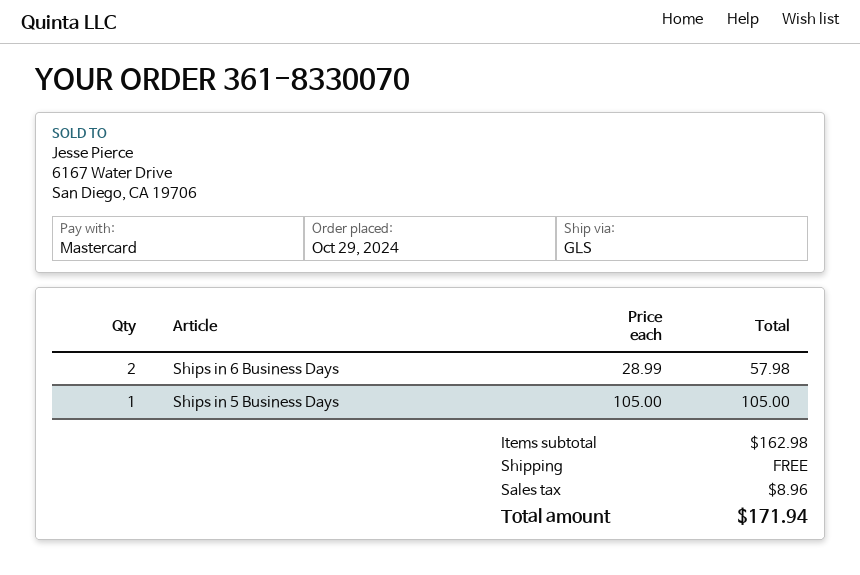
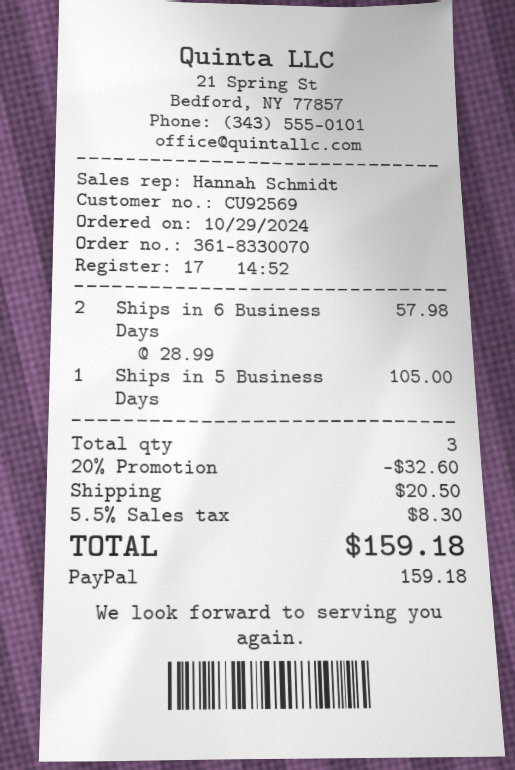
payment method: Mastercard -> PayPal
discount: none -> 20% = 32.60
shipping: 0.00 -> 20.50
tax: 8.96 -> 8.30
total: 171.94 -> 159.18

